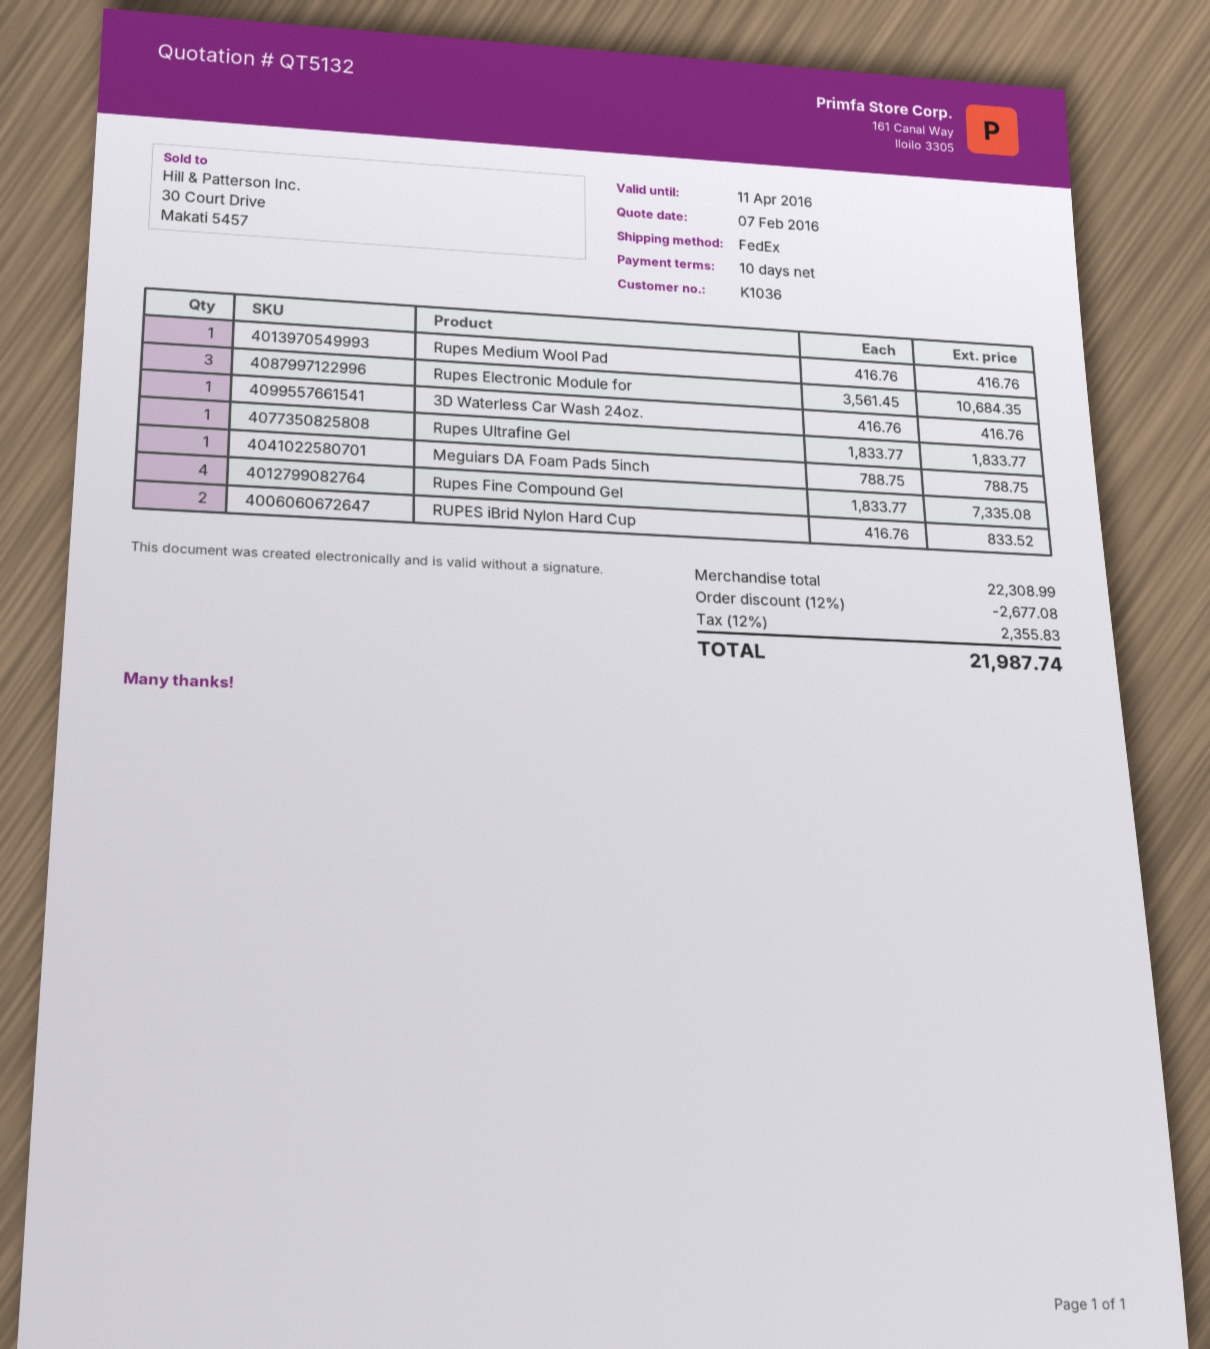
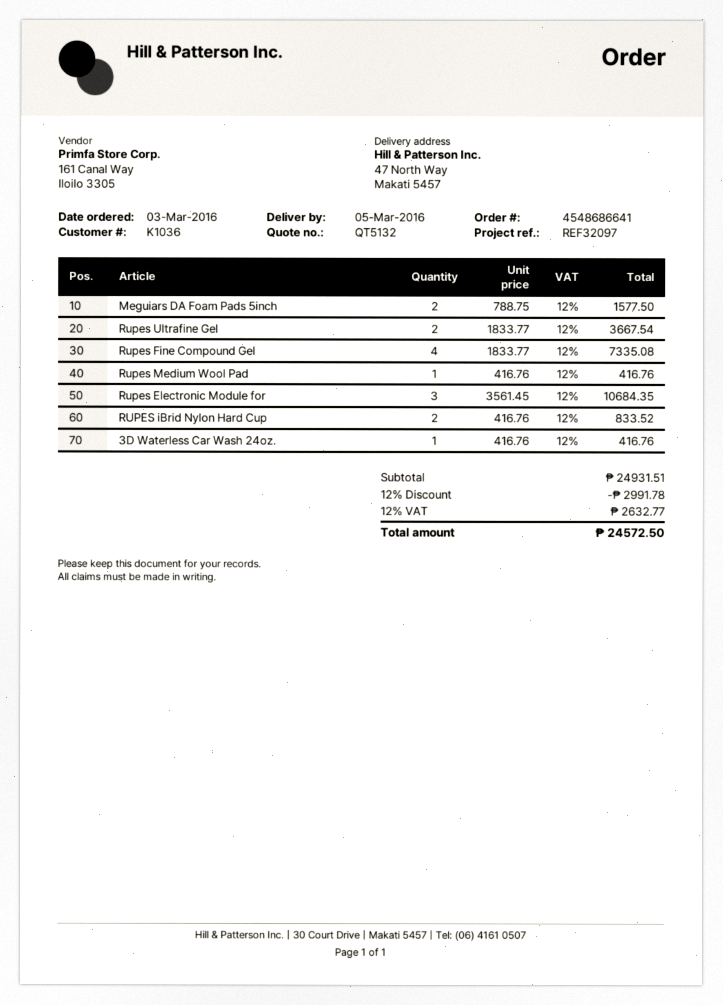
Rupes Ultrafine Gel: 1 x 1833.77 = 1833.77 -> 2 x 1833.77 = 3667.54
Meguiars DA Foam Pads 5inch: 1 x 788.75 = 788.75 -> 2 x 788.75 = 1577.50
subtotal: 22308.99 -> 24931.51
discount: 12% = 2677.08 -> 12% = 2991.78
tax: 12% = 2355.83 -> 12% = 2632.77
total: 21987.74 -> 24572.50

